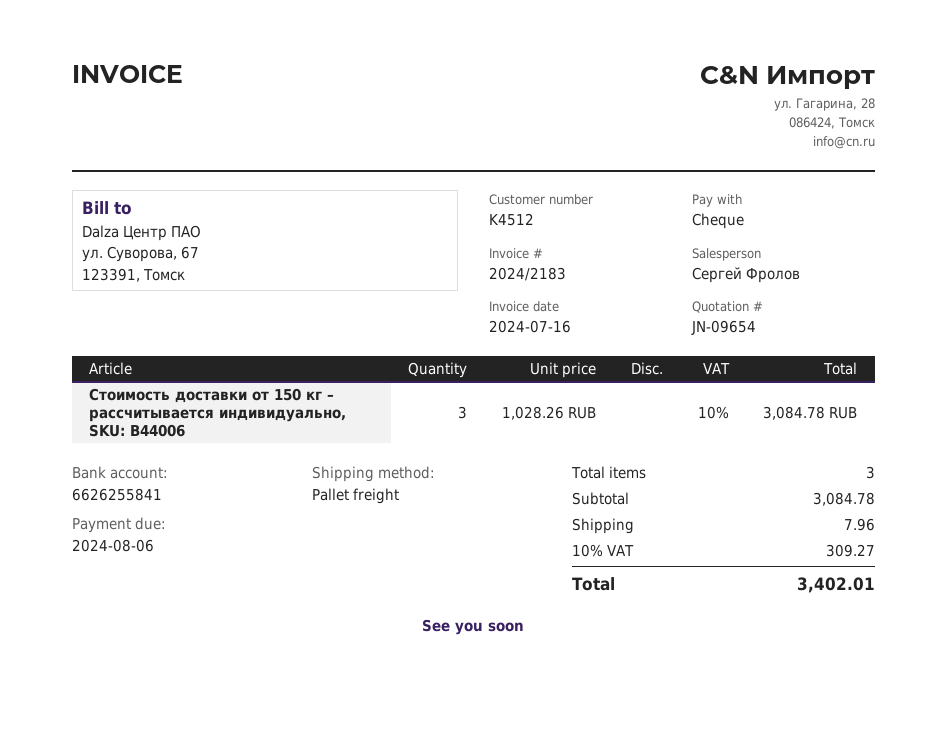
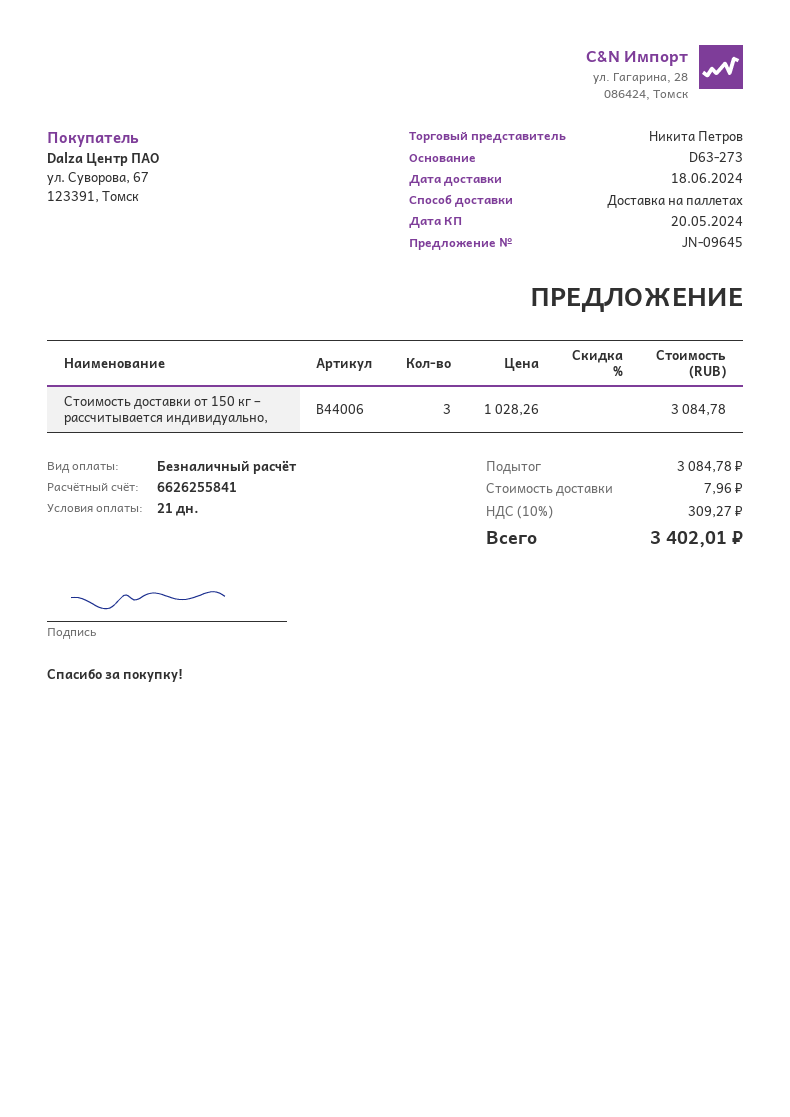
quote number: JN-09654 -> JN-09645
sales rep: Сергей Фролов -> Никита Петров
payment method: cheque -> bank transfer

